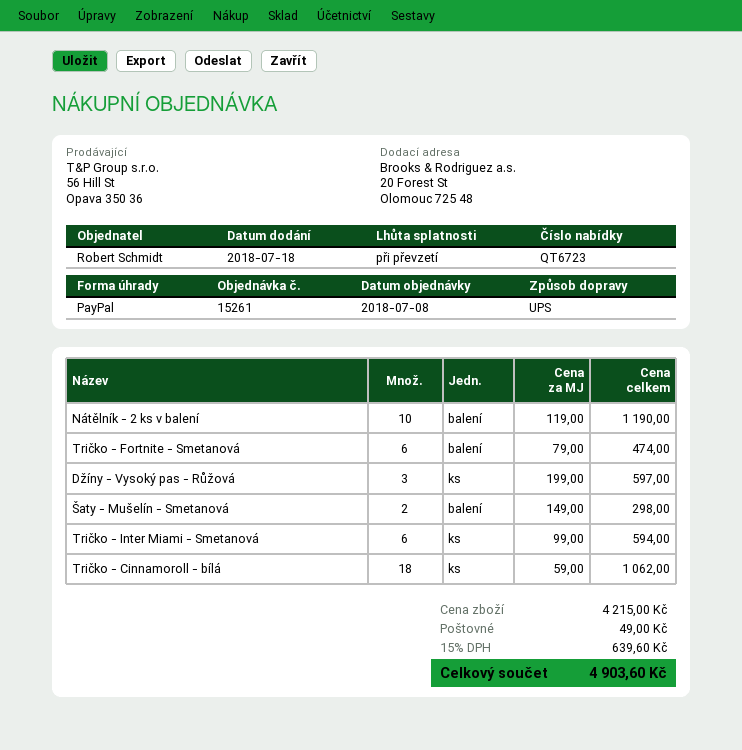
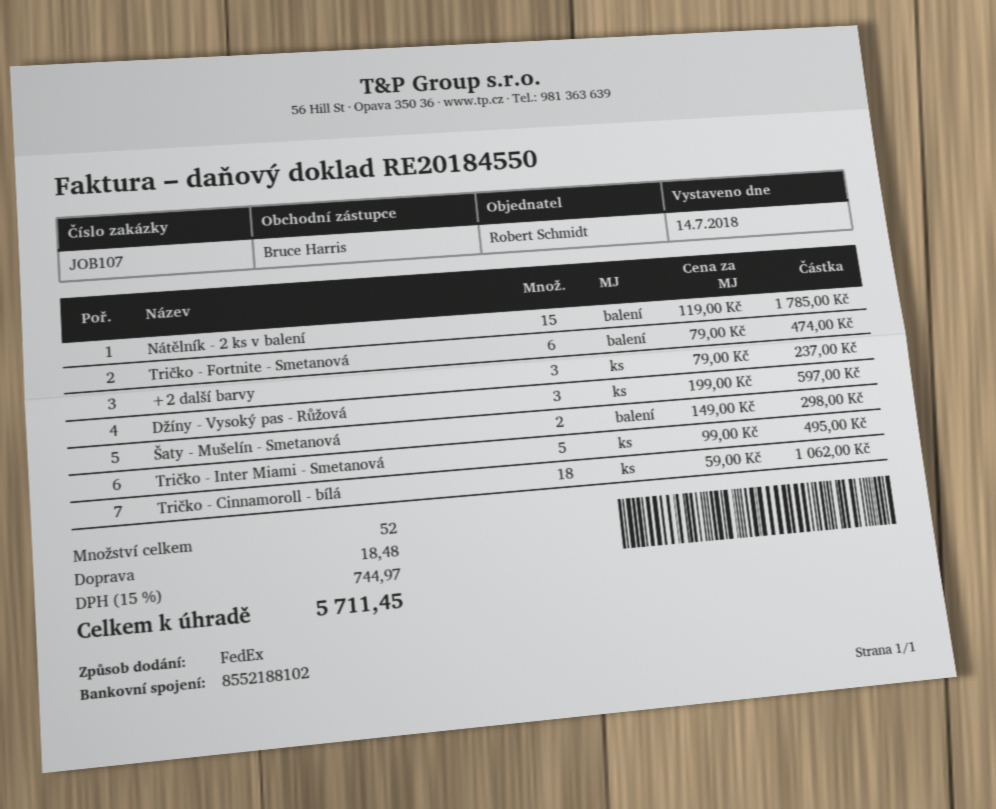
shipping method: UPS -> FedEx
Nátělník - 2 ks v balení: 10 x 119.00 = 1190.00 -> 15 x 119.00 = 1785.00
Tričko - Inter Miami - Smetanová: 6 x 99.00 = 594.00 -> 5 x 99.00 = 495.00
+2 další barvy: none -> 3 x 79.00 = 237.00
shipping: 49.00 -> 18.48
tax: 15% = 639.60 -> 15% = 744.97
total: 4903.60 -> 5711.45

